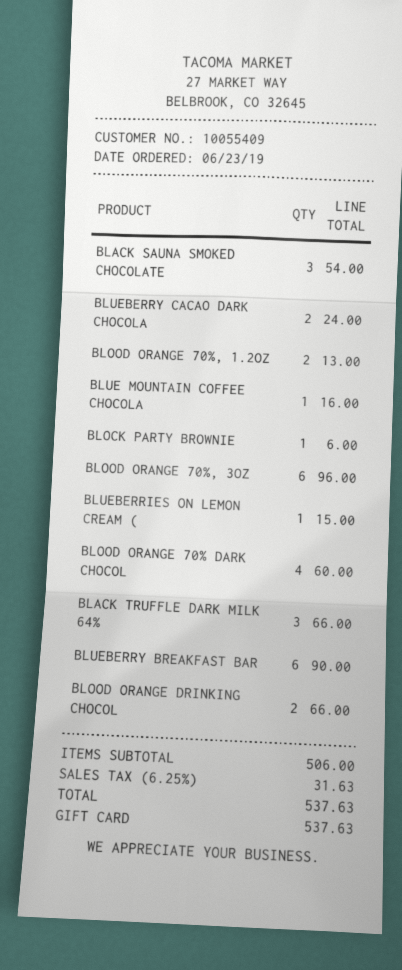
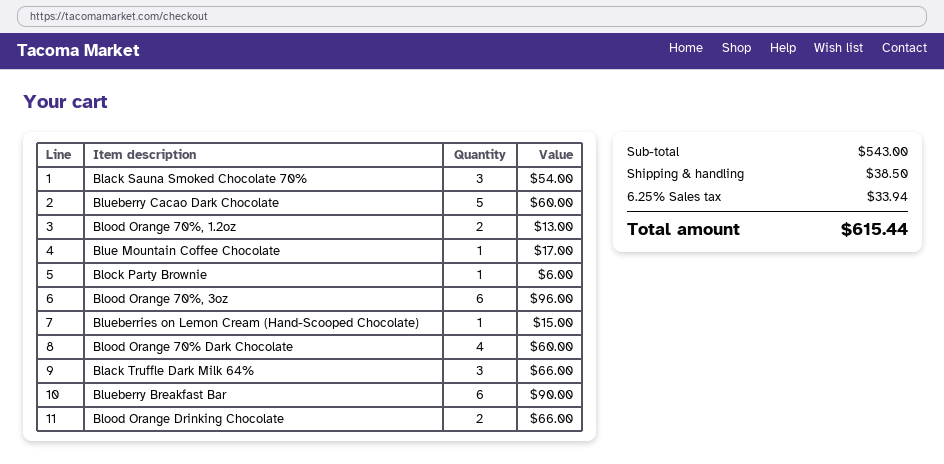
BLUEBERRY CACAO DARK CHOCOLA: 2 for 24.00 -> 5 for 60.00
BLUE MOUNTAIN COFFEE CHOCOLA: 1 for 16.00 -> 1 for 17.00
subtotal: 506.00 -> 543.00
shipping: none -> 38.50
tax: 6.25% = 31.63 -> 6.25% = 33.94
total: 537.63 -> 615.44

